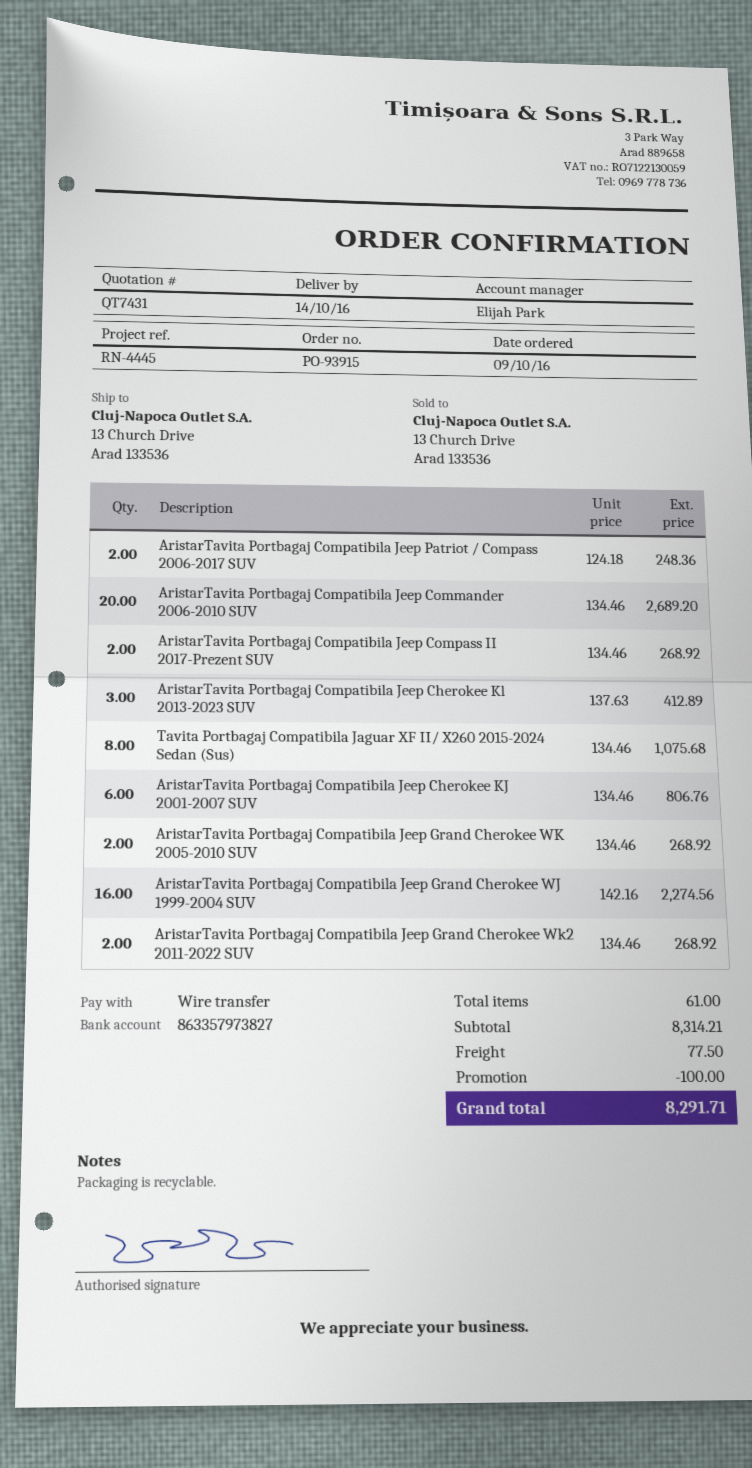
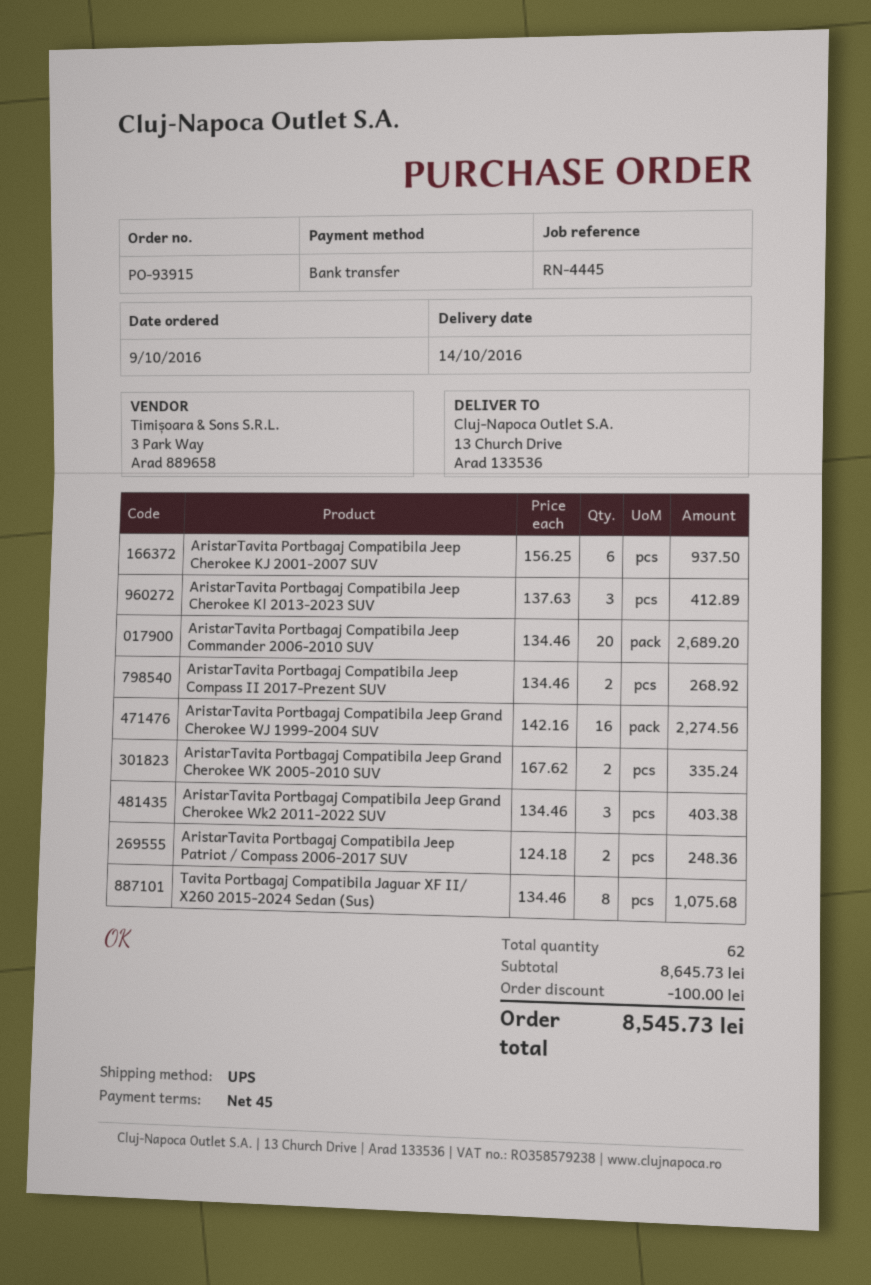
AristarTavita Portbagaj Compatibila Jeep Cherokee KJ 2001-2007 SUV: 6 x 134.46 = 806.76 -> 6 x 156.25 = 937.50
AristarTavita Portbagaj Compatibila Jeep Grand Cherokee WK 2005-2010 SUV: 2 x 134.46 = 268.92 -> 2 x 167.62 = 335.24
AristarTavita Portbagaj Compatibila Jeep Grand Cherokee Wk2 2011-2022 SUV: 2 x 134.46 = 268.92 -> 3 x 134.46 = 403.38
total quantity: 61 -> 62
subtotal: 8314.21 -> 8645.73
shipping: 77.50 -> none
total: 8291.71 -> 8545.73

